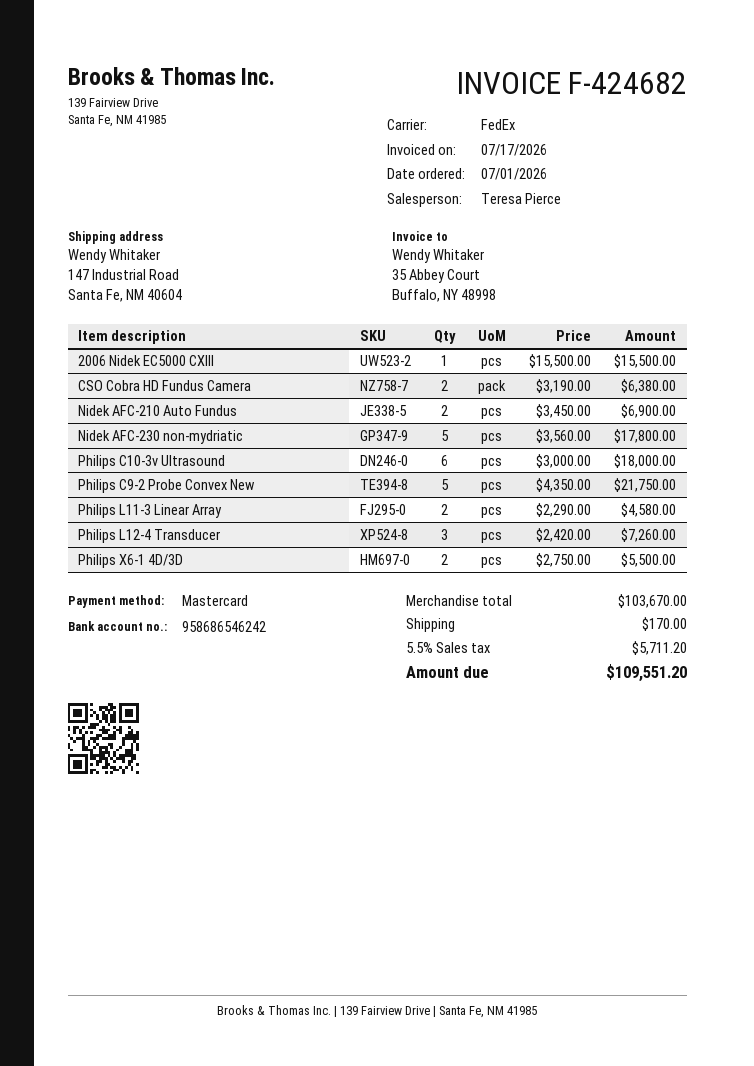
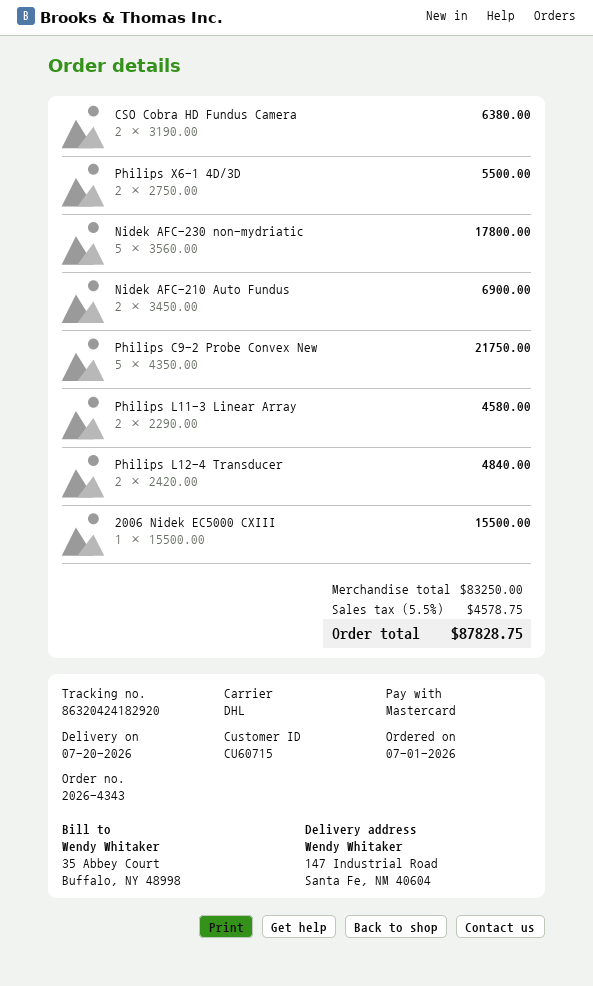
shipping method: FedEx -> DHL
Philips C10-3v Ultrasound: 6 x 3000.00 = 18000.00 -> none
Philips L12-4 Transducer: 3 x 2420.00 = 7260.00 -> 2 x 2420.00 = 4840.00
subtotal: 103670.00 -> 83250.00
shipping: 170.00 -> none
tax: 5.5% = 5711.20 -> 5.5% = 4578.75
total: 109551.20 -> 87828.75

